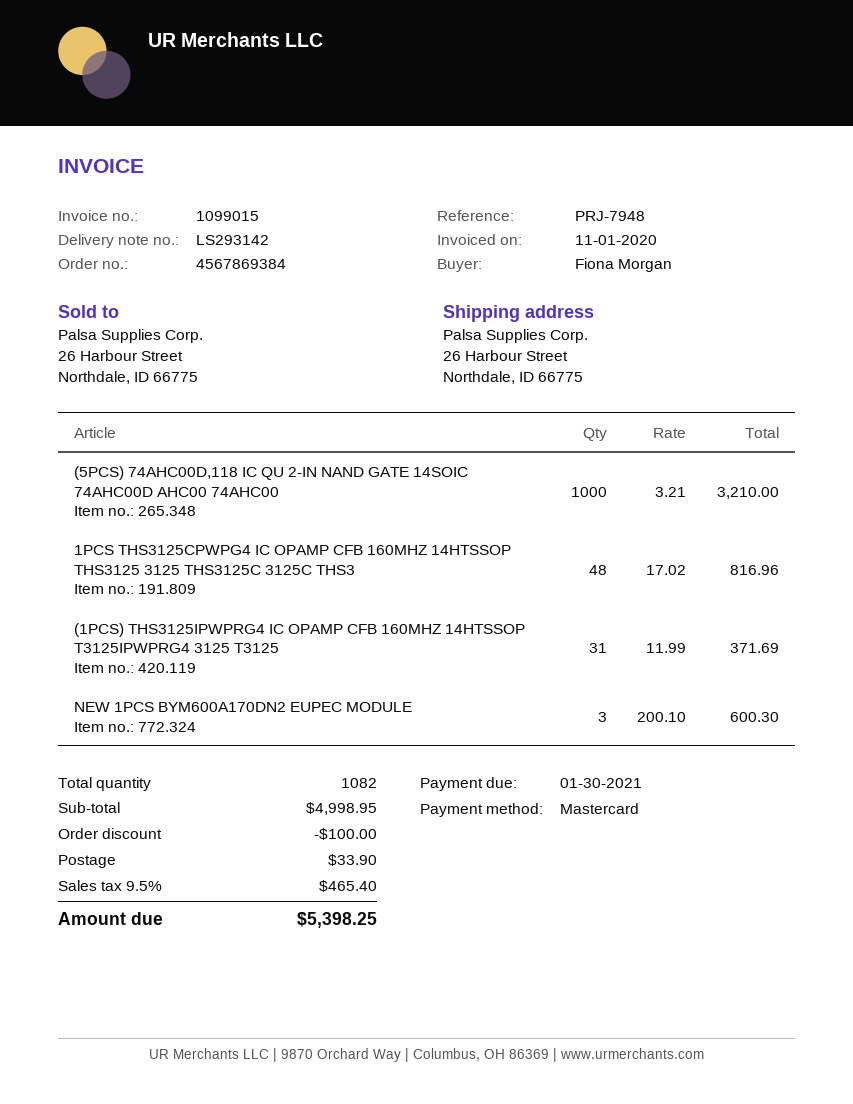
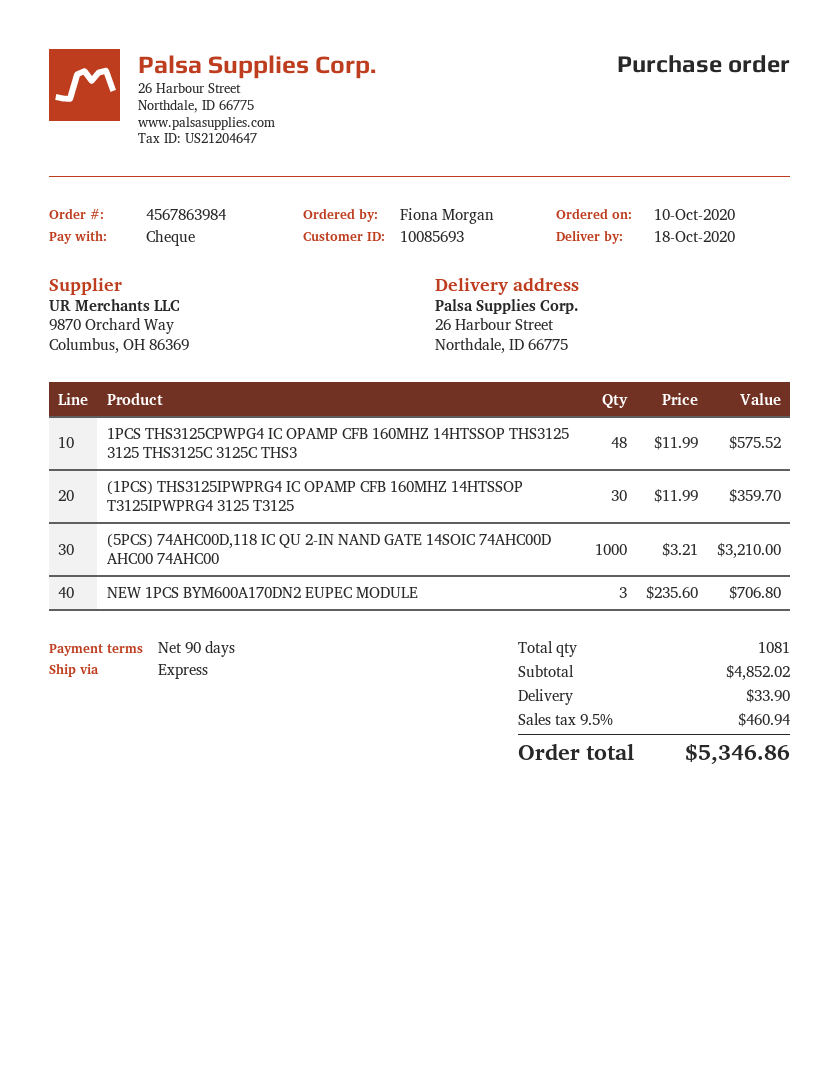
order number: 4567869384 -> 4567863984
payment method: Mastercard -> cheque
1PCS THS3125CPWPG4 IC OPAMP CFB 160MHZ 14HTSSOP THS3125 3125 THS3125C 3125C THS3: 48 x 17.02 = 816.96 -> 48 x 11.99 = 575.52
(1PCS) THS3125IPWPRG4 IC OPAMP CFB 160MHZ 14HTSSOP T3125IPWPRG4 3125 T3125: 31 x 11.99 = 371.69 -> 30 x 11.99 = 359.70
NEW 1PCS BYM600A170DN2 EUPEC MODULE: 3 x 200.10 = 600.30 -> 3 x 235.60 = 706.80
total quantity: 1082 -> 1081
subtotal: 4998.95 -> 4852.02
discount: 100.00 -> none
tax: 9.5% = 465.40 -> 9.5% = 460.94
total: 5398.25 -> 5346.86

